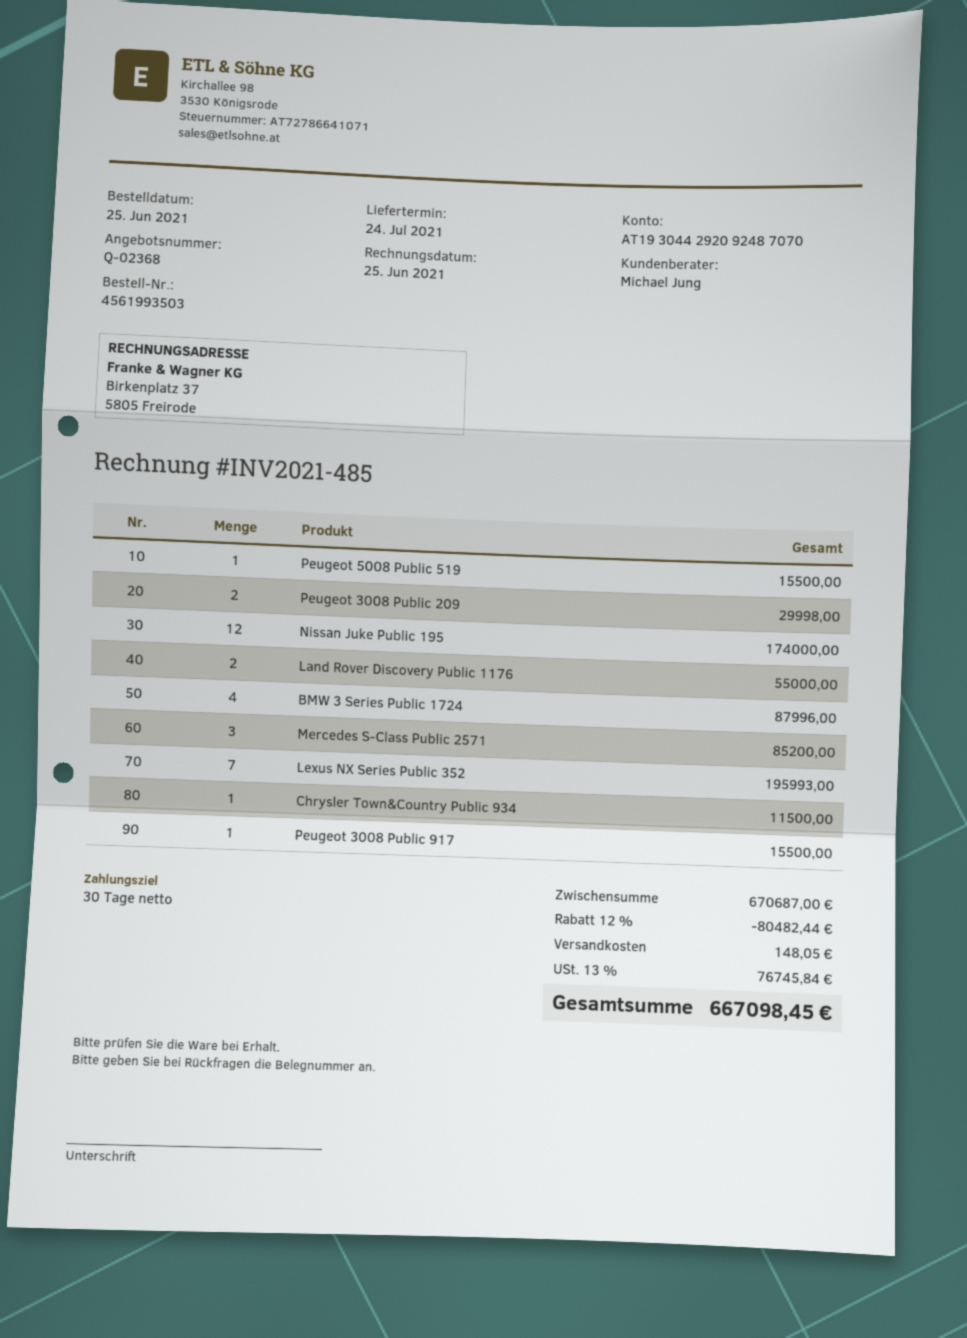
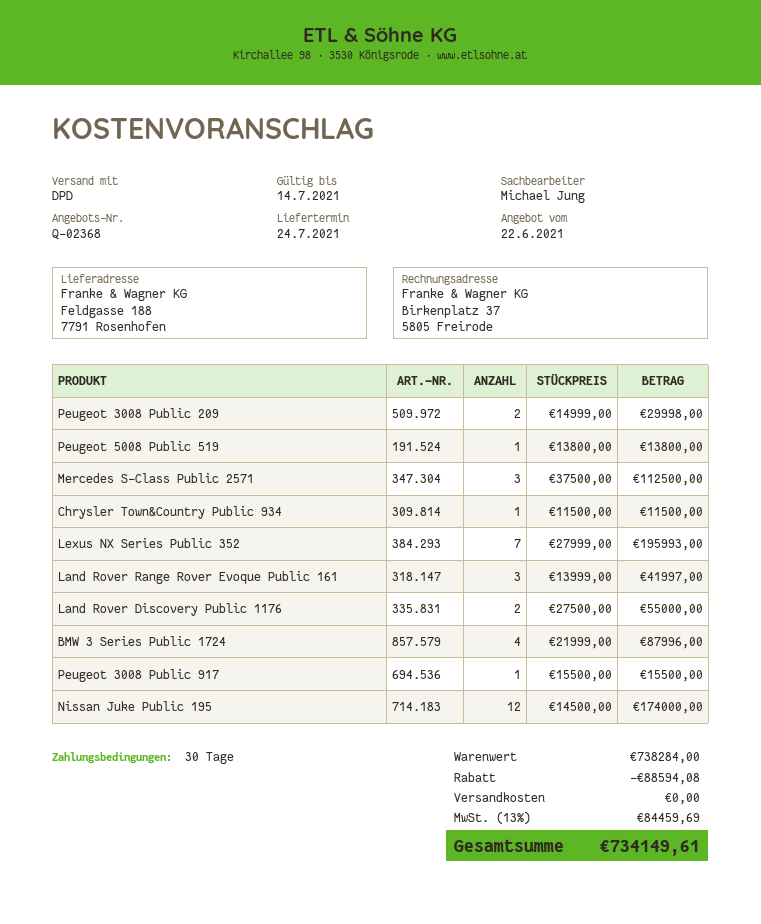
Peugeot 5008 Public 519: 1 for 15500.00 -> 1 for 13800.00
Mercedes S-Class Public 2571: 3 for 85200.00 -> 3 for 112500.00
Land Rover Range Rover Evoque Public 161: none -> 3 for 41997.00
subtotal: 670687.00 -> 738284.00
discount: 80482.44 -> 88594.08
shipping: 148.05 -> 0.00
tax: 13% = 76745.84 -> 13% = 84459.69
total: 667098.45 -> 734149.61

